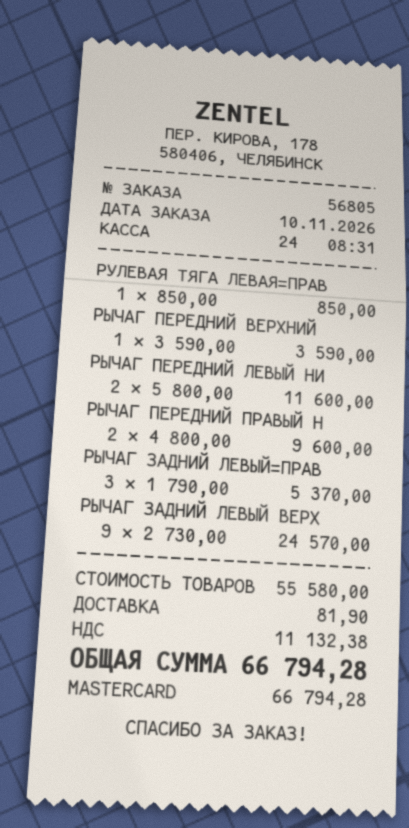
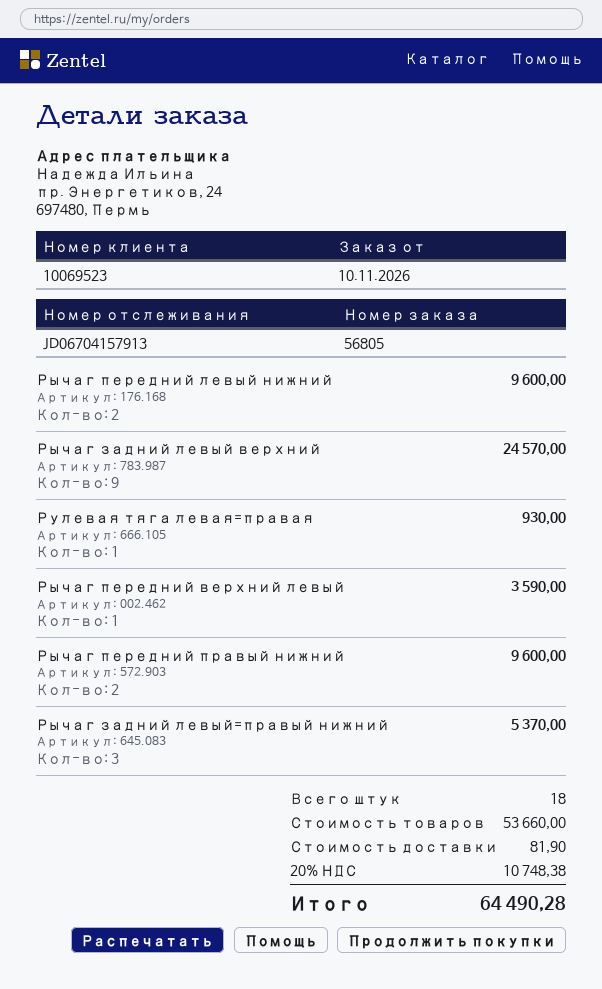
РУЛЕВАЯ ТЯГА ЛЕВАЯ=ПРАВ: 1 for 850.00 -> 1 for 930.00
РЫЧАГ ПЕРЕДНИЙ ЛЕВЫЙ НИ: 2 for 11600.00 -> 2 for 9600.00
subtotal: 55580.00 -> 53660.00
tax: 11132.38 -> 10748.38
total: 66794.28 -> 64490.28

